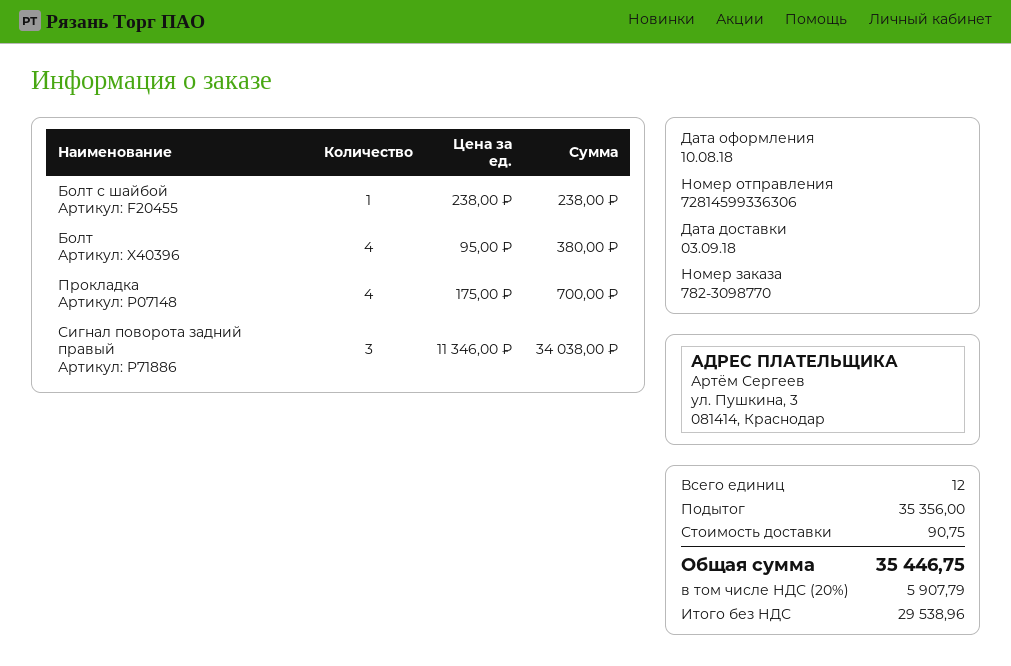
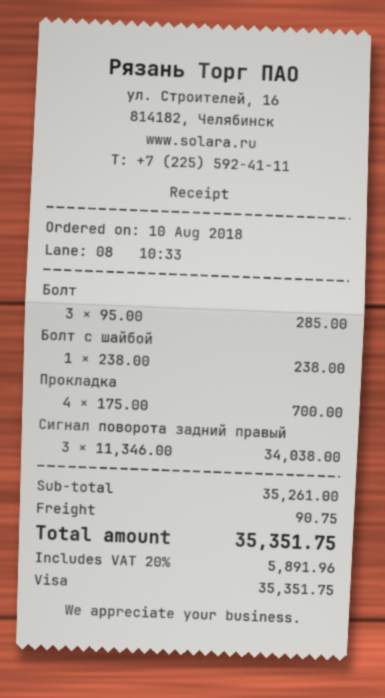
Болт: 4 x 95.00 = 380.00 -> 3 x 95.00 = 285.00
subtotal: 35356.00 -> 35261.00
tax: 20% = 5907.79 -> 20% = 5891.96
total: 35446.75 -> 35351.75

